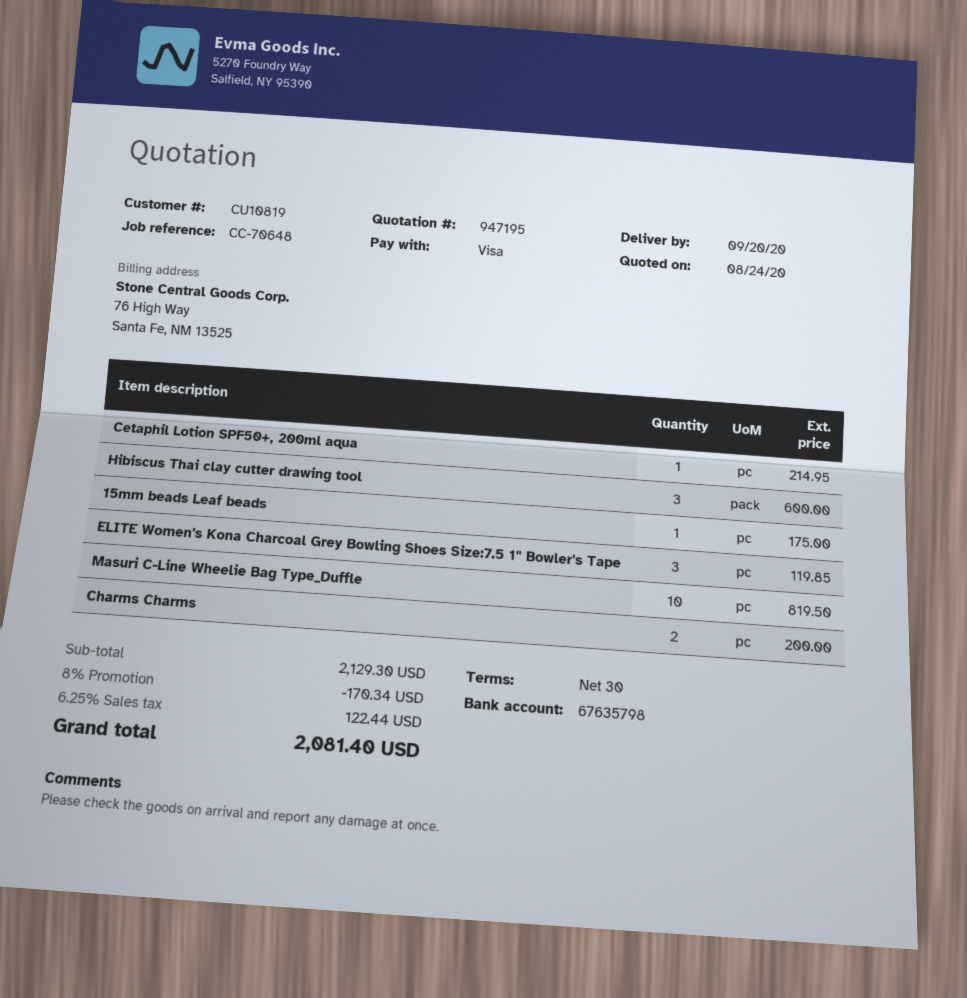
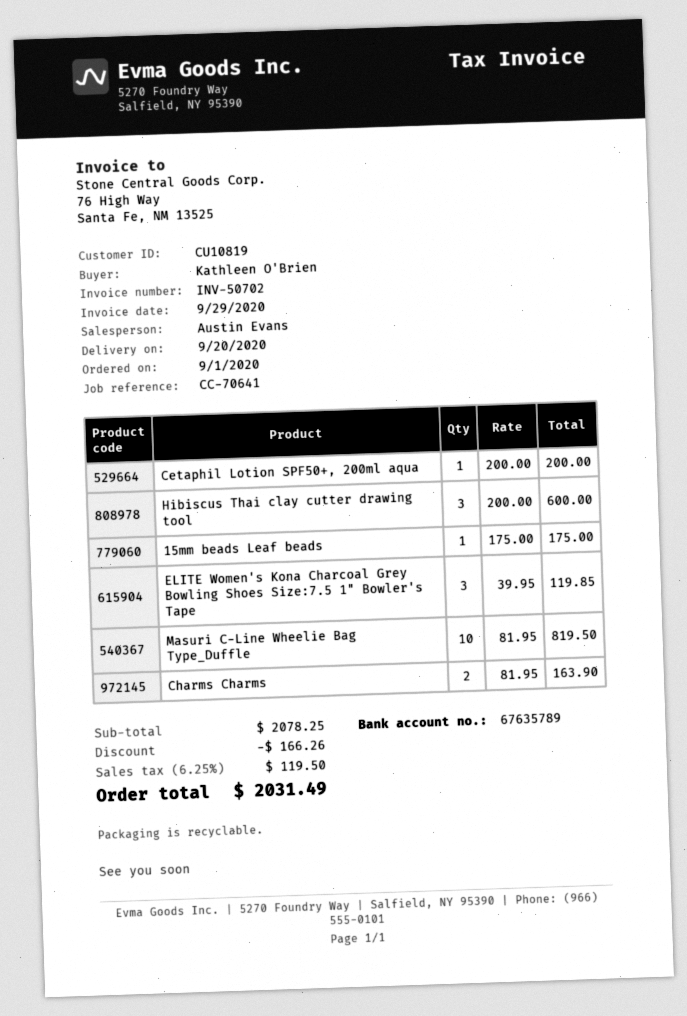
reference: CC-70648 -> CC-70641
bank account: 67635798 -> 67635789
Cetaphil Lotion SPF50+, 200ml aqua: 1 for 214.95 -> 1 for 200.00
Charms Charms: 2 for 200.00 -> 2 for 163.90
subtotal: 2129.30 -> 2078.25
discount: 170.34 -> 166.26
tax: 6.25% = 122.44 -> 6.25% = 119.50
total: 2081.40 -> 2031.49

